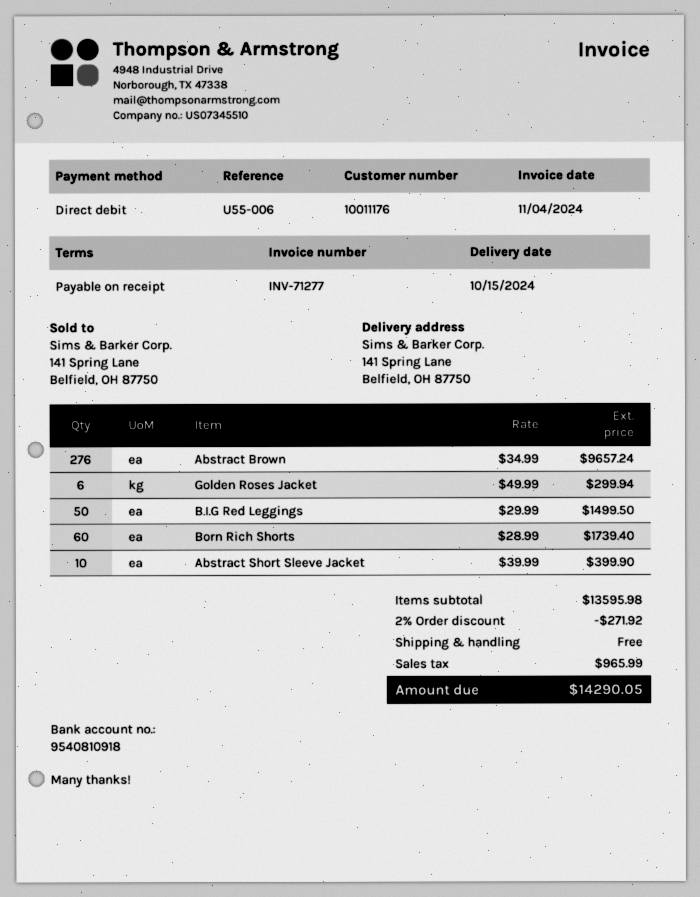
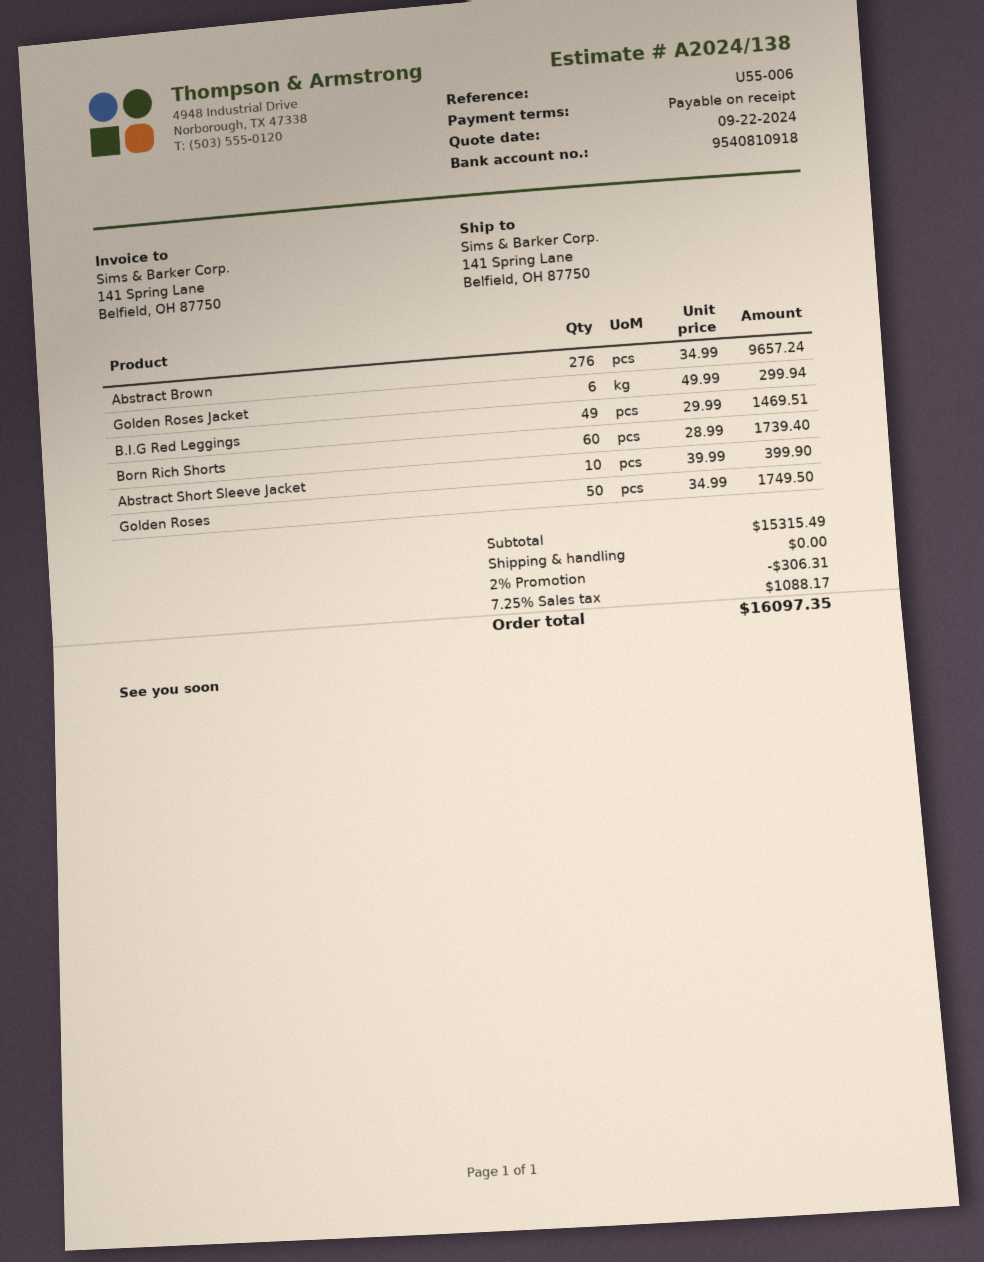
B.I.G Red Leggings: 50 x 29.99 = 1499.50 -> 49 x 29.99 = 1469.51
Golden Roses: none -> 50 x 34.99 = 1749.50
subtotal: 13595.98 -> 15315.49
discount: 2% = 271.92 -> 2% = 306.31
tax: 965.99 -> 1088.17
total: 14290.05 -> 16097.35

